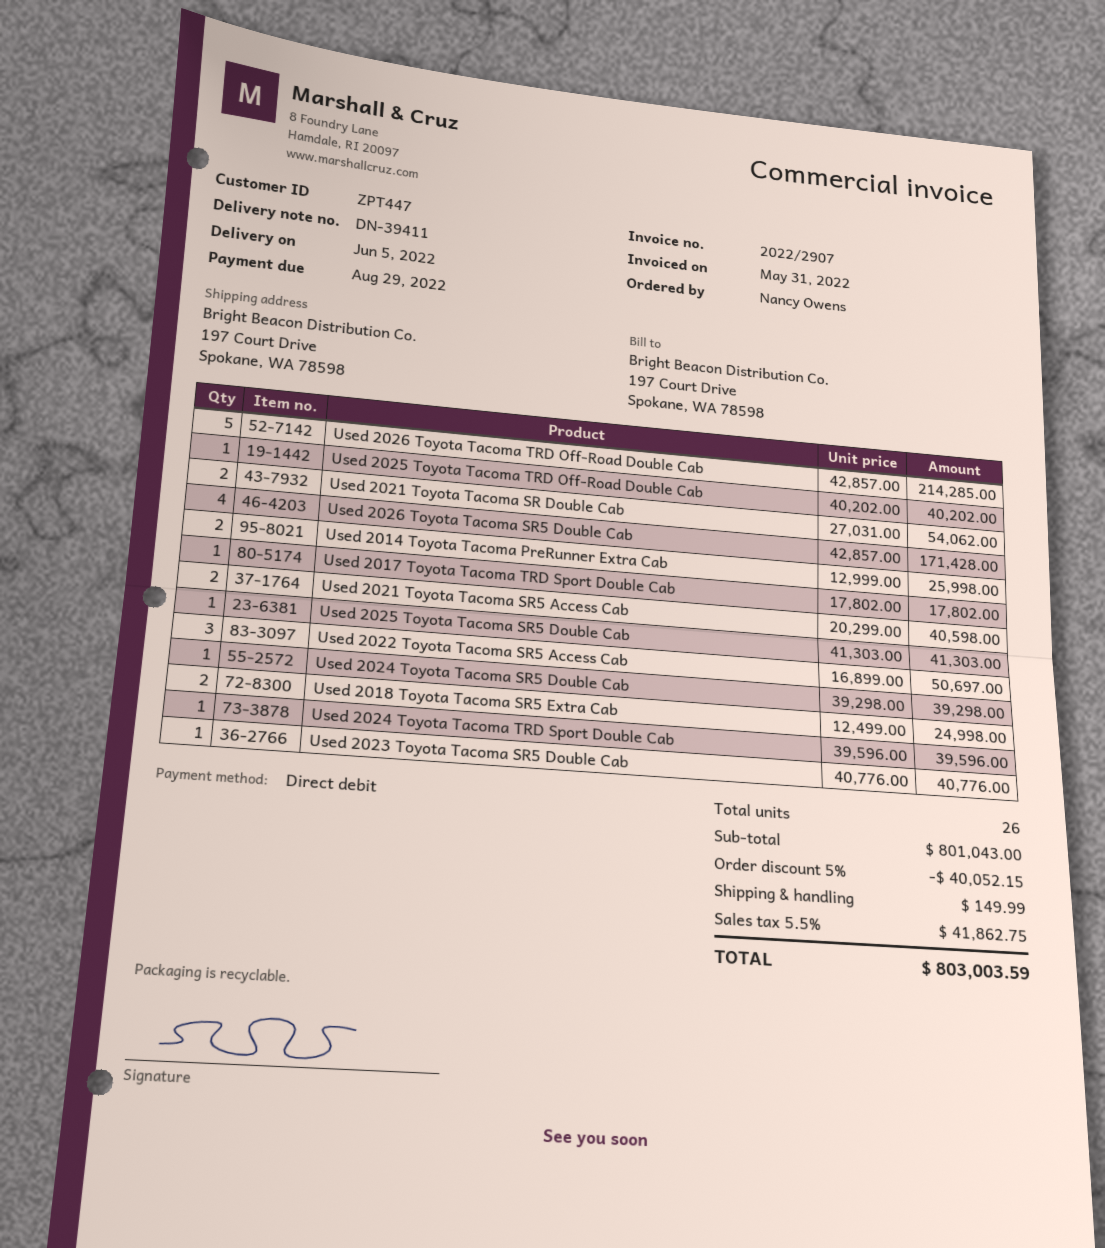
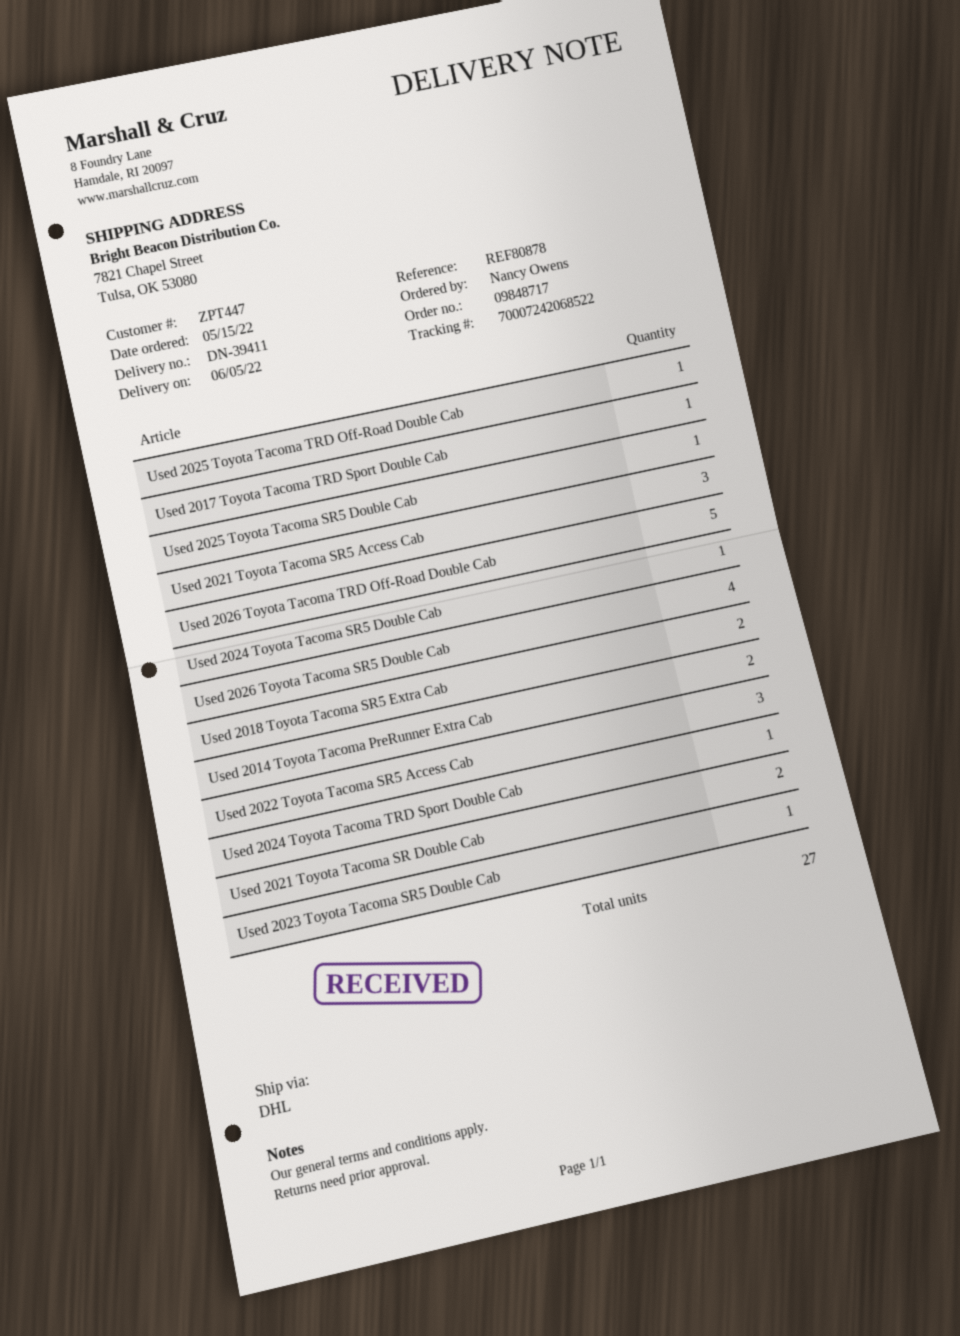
ship to: 197 Court Drive, Spokane, WA 78598 -> 7821 Chapel Street, Tulsa, OK 53080
Used 2021 Toyota Tacoma SR5 Access Cab: 2 -> 3
total quantity: 26 -> 27

